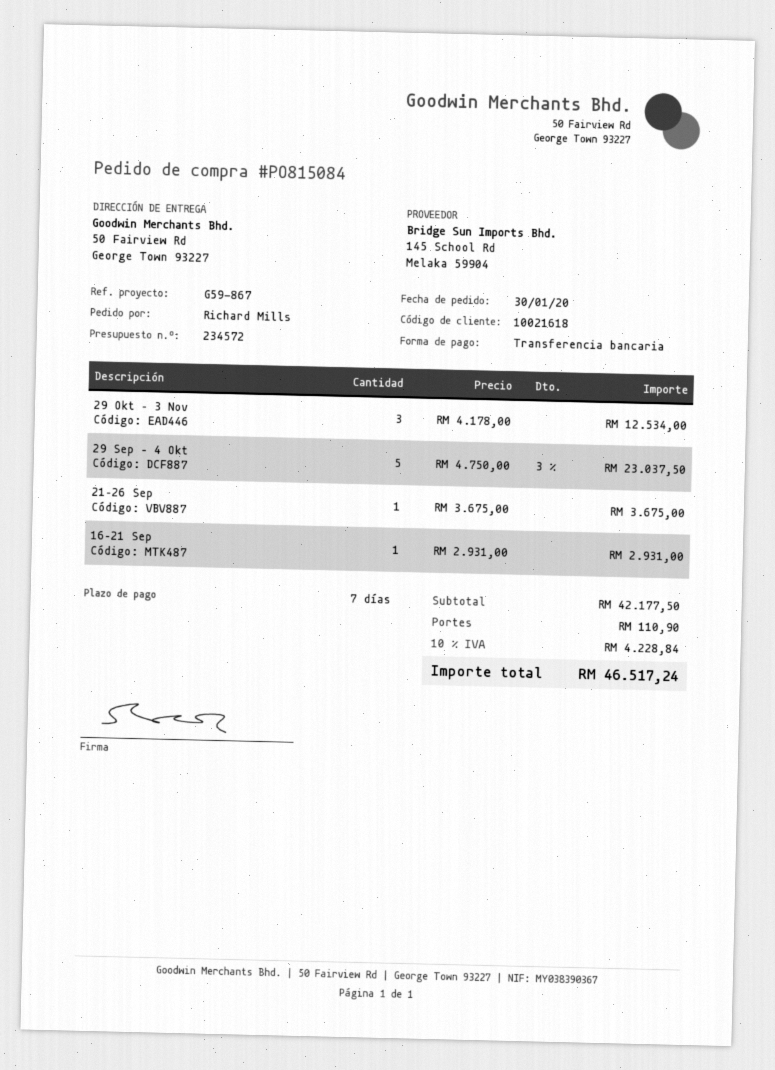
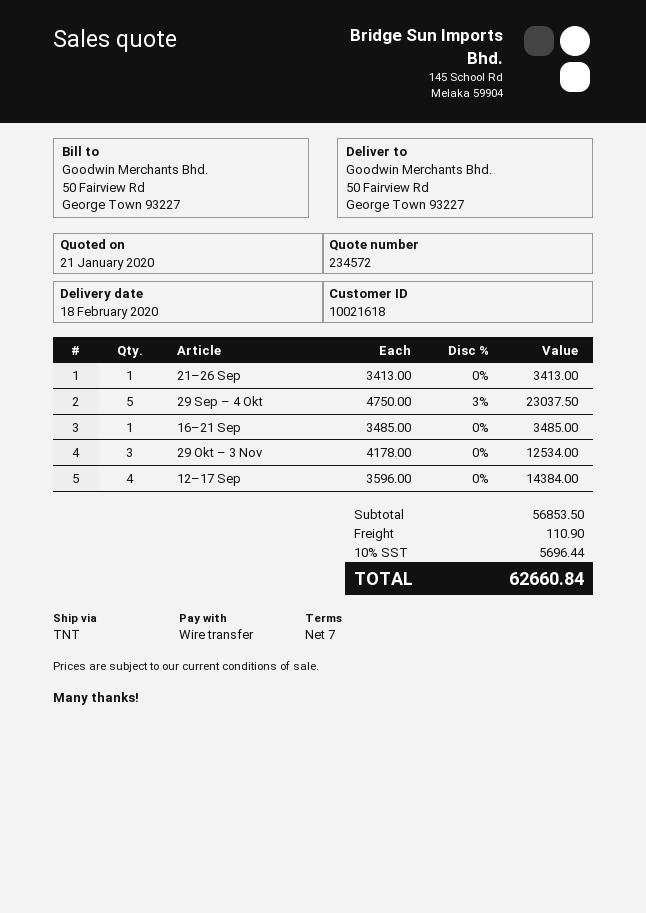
21–26 Sep: 1 x 3675.00 = 3675.00 -> 1 x 3413.00 = 3413.00
16–21 Sep: 1 x 2931.00 = 2931.00 -> 1 x 3485.00 = 3485.00
12–17 Sep: none -> 4 x 3596.00 = 14384.00
subtotal: 42177.50 -> 56853.50
tax: 10% = 4228.84 -> 10% = 5696.44
total: 46517.24 -> 62660.84

